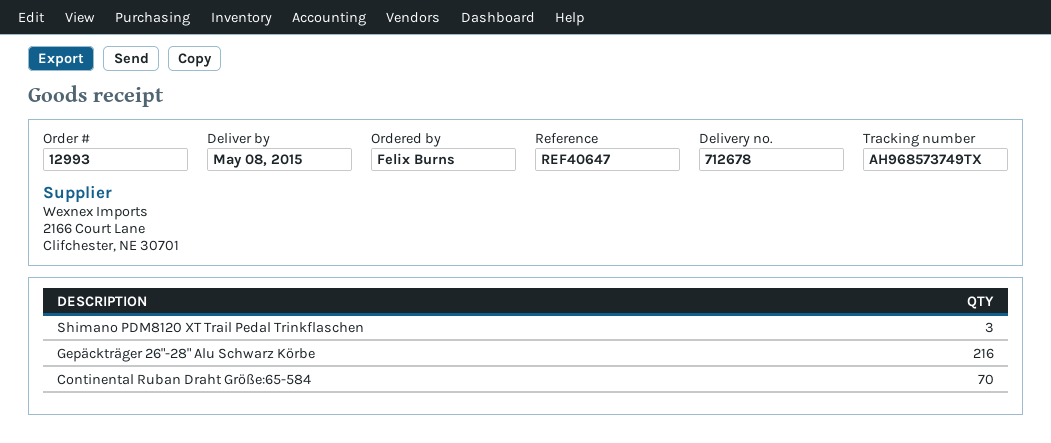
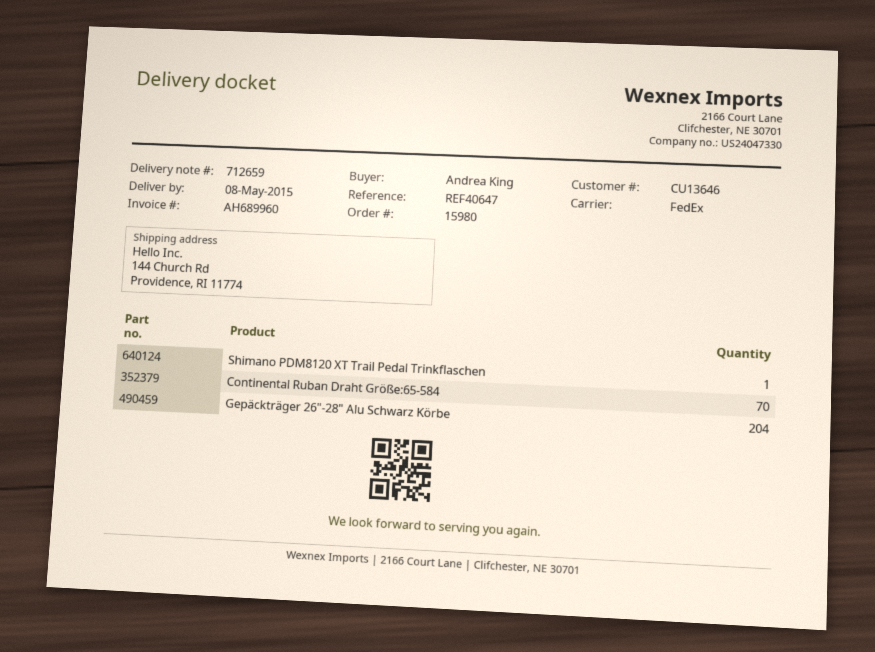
order number: 12993 -> 15980
delivery note number: 712678 -> 712659
ordered by: Felix Burns -> Andrea King
Shimano PDM8120 XT Trail Pedal Trinkflaschen: 3 -> 1
Gepäckträger 26"-28" Alu Schwarz Körbe: 216 -> 204

